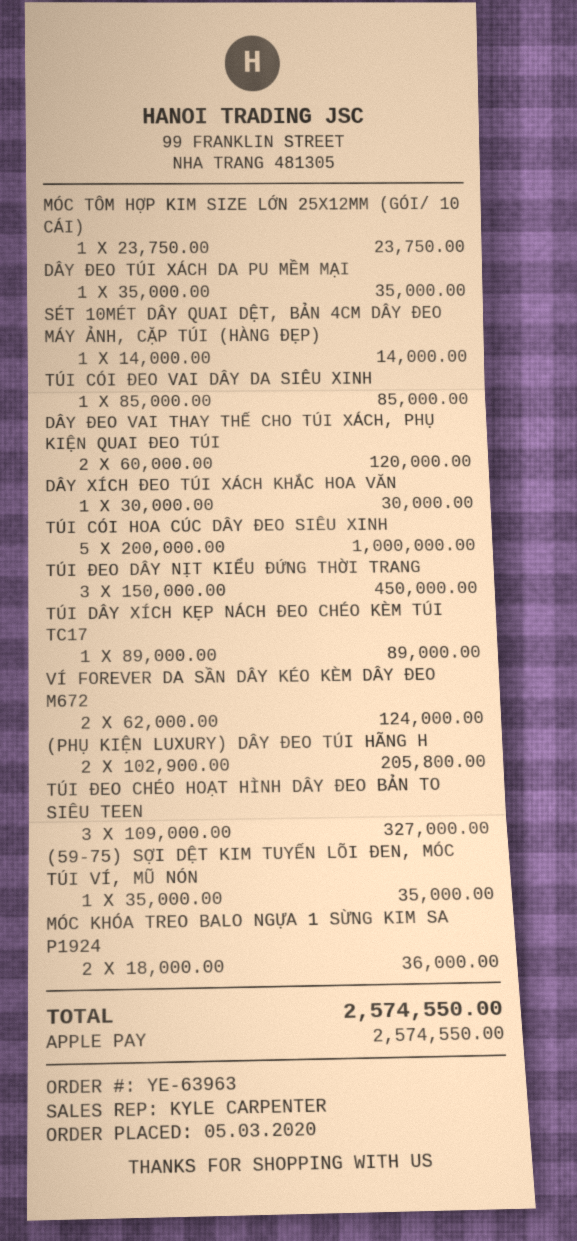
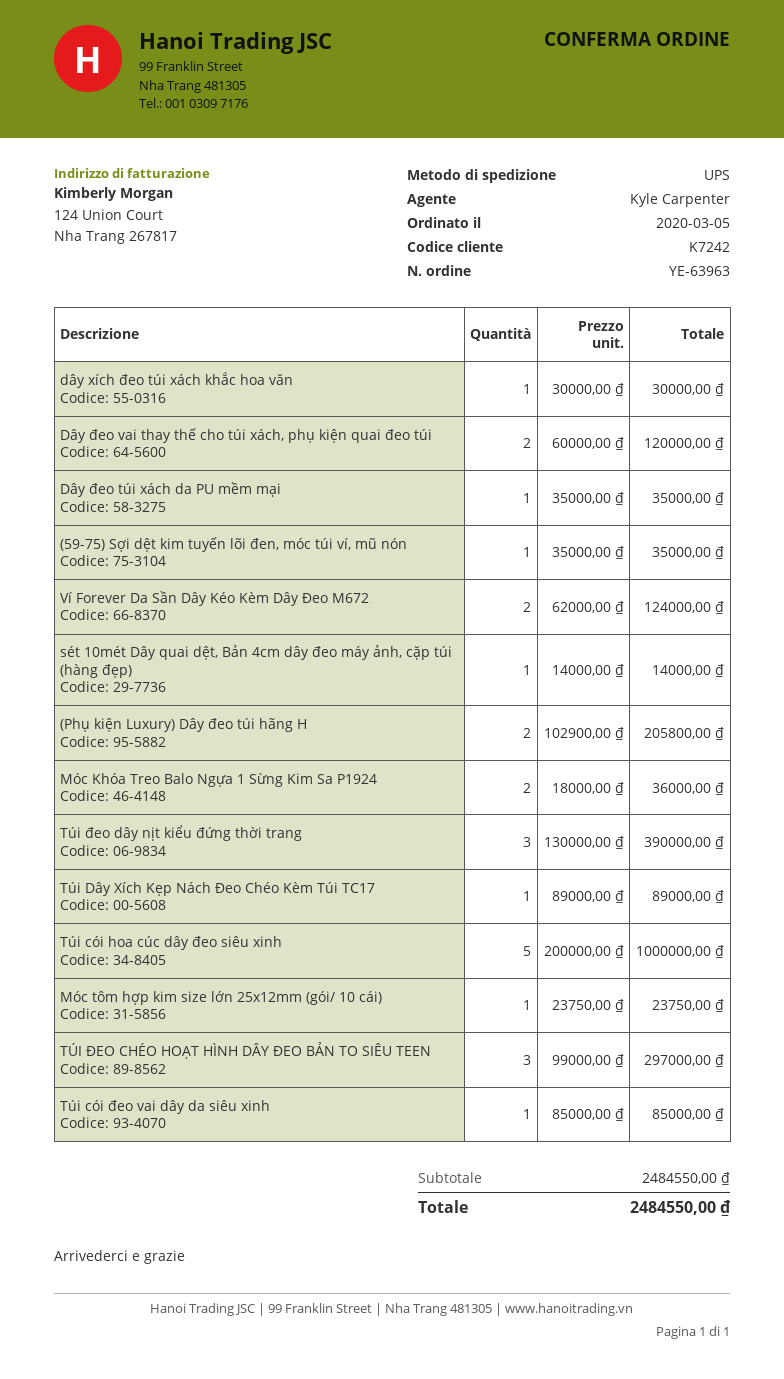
TÚI ĐEO DÂY NỊT KIỂU ĐỨNG THỜI TRANG: 3 x 150000.00 = 450000.00 -> 3 x 130000.00 = 390000.00
TÚI ĐEO CHÉO HOẠT HÌNH DÂY ĐEO BẢN TO SIÊU TEEN: 3 x 109000.00 = 327000.00 -> 3 x 99000.00 = 297000.00
total: 2574550.00 -> 2484550.00

